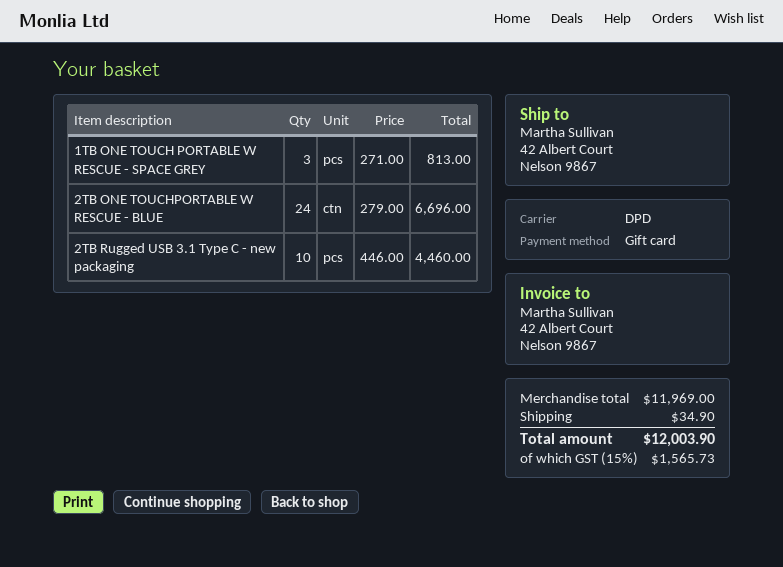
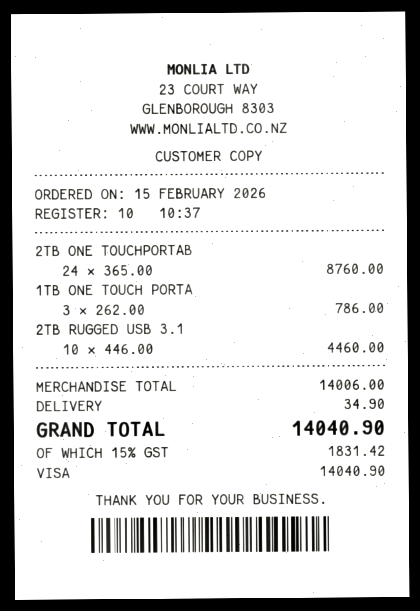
payment method: gift card -> Visa
1TB ONE TOUCH PORTABLE W RESCUE - SPACE GREY: 3 x 271.00 = 813.00 -> 3 x 262.00 = 786.00
2TB ONE TOUCHPORTABLE W RESCUE - BLUE: 24 x 279.00 = 6696.00 -> 24 x 365.00 = 8760.00
subtotal: 11969.00 -> 14006.00
tax: 15% = 1565.73 -> 15% = 1831.42
total: 12003.90 -> 14040.90

